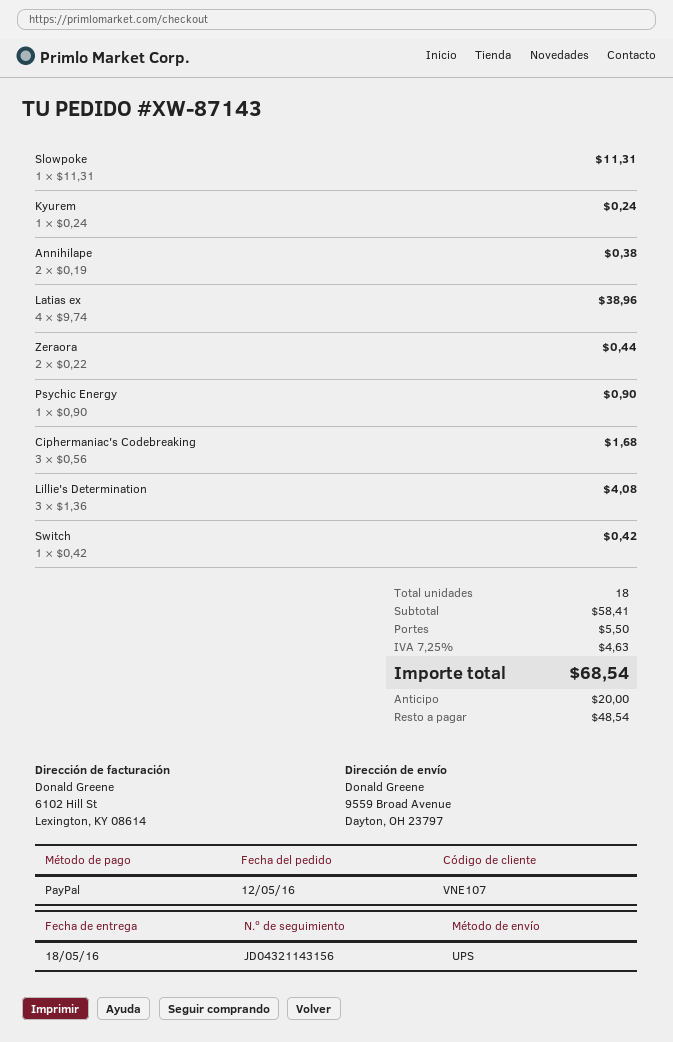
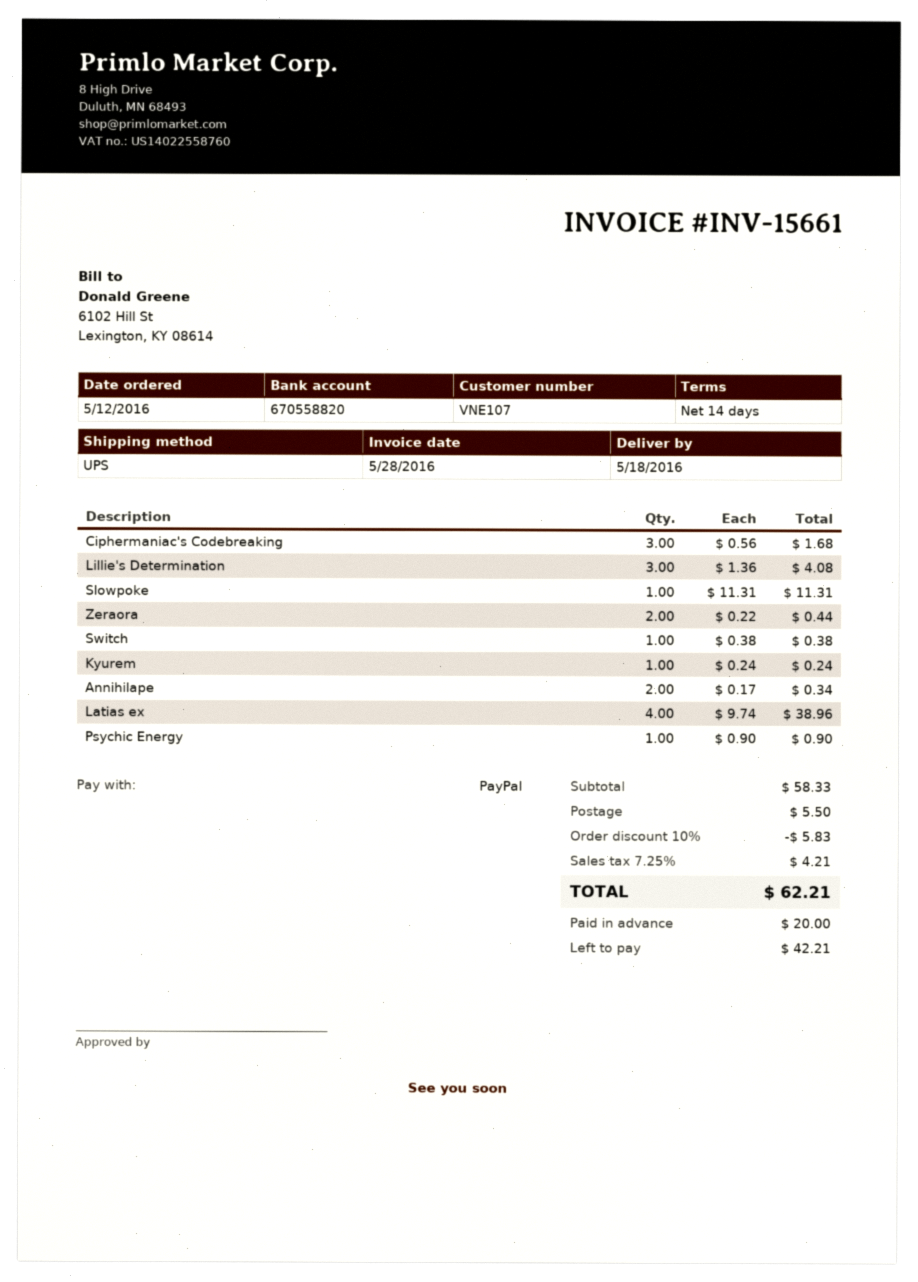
Annihilape: 2 x 0.19 = 0.38 -> 2 x 0.17 = 0.34
Switch: 1 x 0.42 = 0.42 -> 1 x 0.38 = 0.38
subtotal: 58.41 -> 58.33
discount: none -> 10% = 5.83
tax: 7.25% = 4.63 -> 7.25% = 4.21
total: 68.54 -> 62.21
balance: 48.54 -> 42.21

